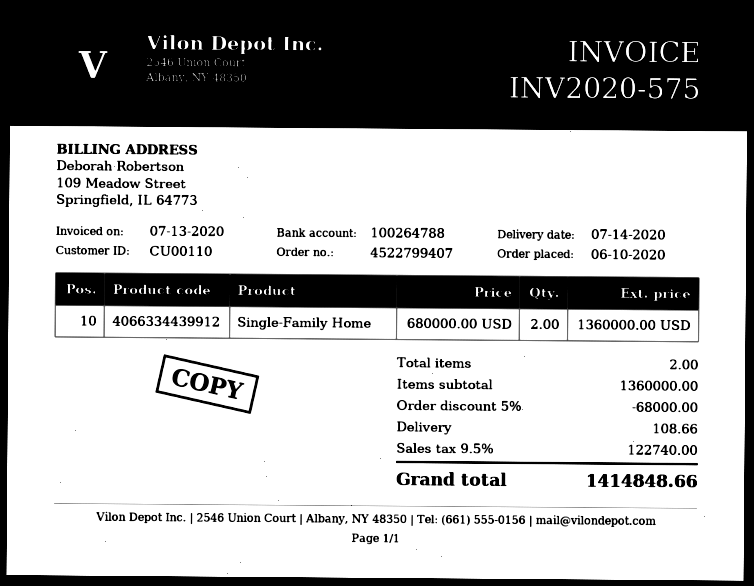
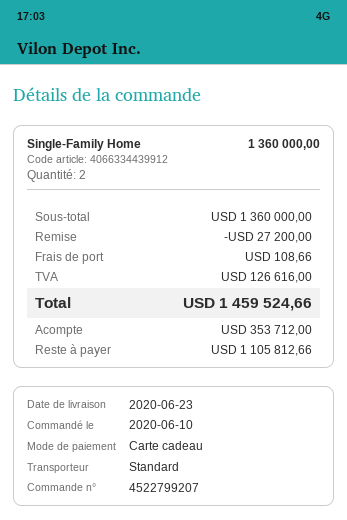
order number: 4522799407 -> 4522799207
delivery date: 2020-07-14 -> 2020-06-23
discount: 68000.00 -> 27200.00
tax: 122740.00 -> 126616.00
total: 1414848.66 -> 1459524.66

